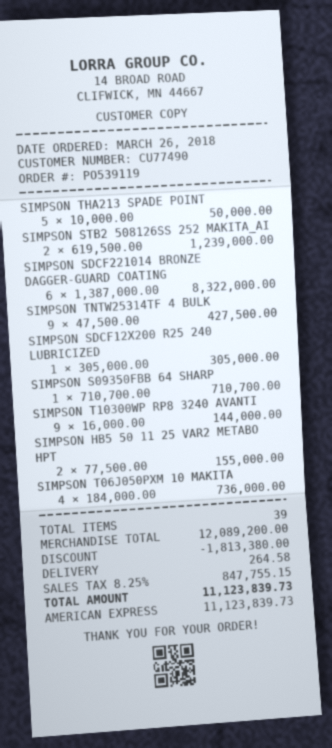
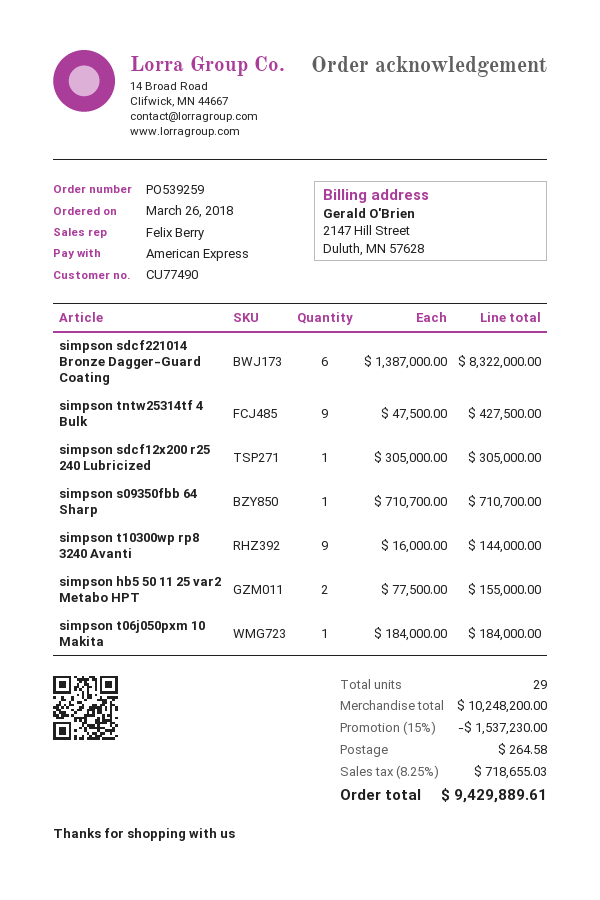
order number: PO539119 -> PO539259
SIMPSON THA213 SPADE POINT: 5 x 10000.00 = 50000.00 -> none
SIMPSON STB2 508126SS 252 MAKITA_AI: 2 x 619500.00 = 1239000.00 -> none
SIMPSON T06J050PXM 10 MAKITA: 4 x 184000.00 = 736000.00 -> 1 x 184000.00 = 184000.00
total quantity: 39 -> 29
subtotal: 12089200.00 -> 10248200.00
discount: 1813380.00 -> 1537230.00
tax: 8.25% = 847755.15 -> 8.25% = 718655.03
total: 11123839.73 -> 9429889.61

